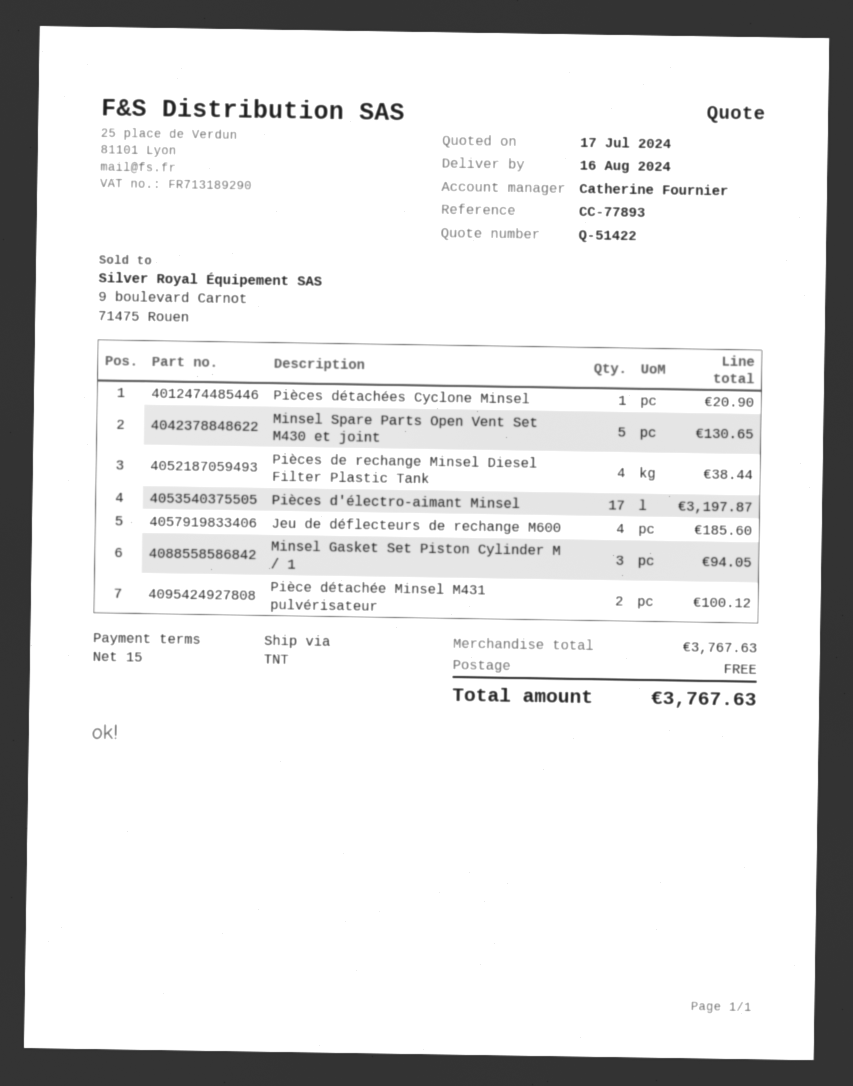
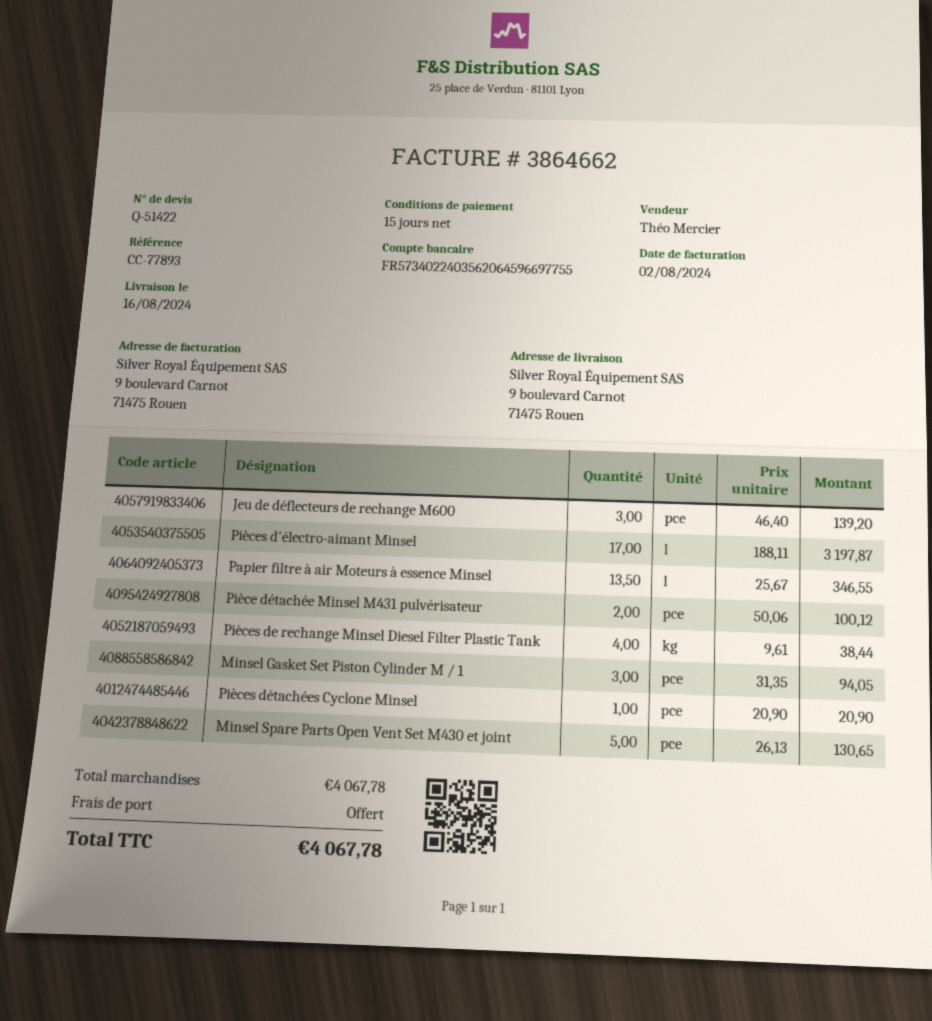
sales rep: Catherine Fournier -> Théo Mercier
Jeu de déflecteurs de rechange M600: 4 for 185.60 -> 3 for 139.20
Papier filtre à air Moteurs à essence Minsel: none -> 13.5 for 346.55
subtotal: 3767.63 -> 4067.78
total: 3767.63 -> 4067.78

